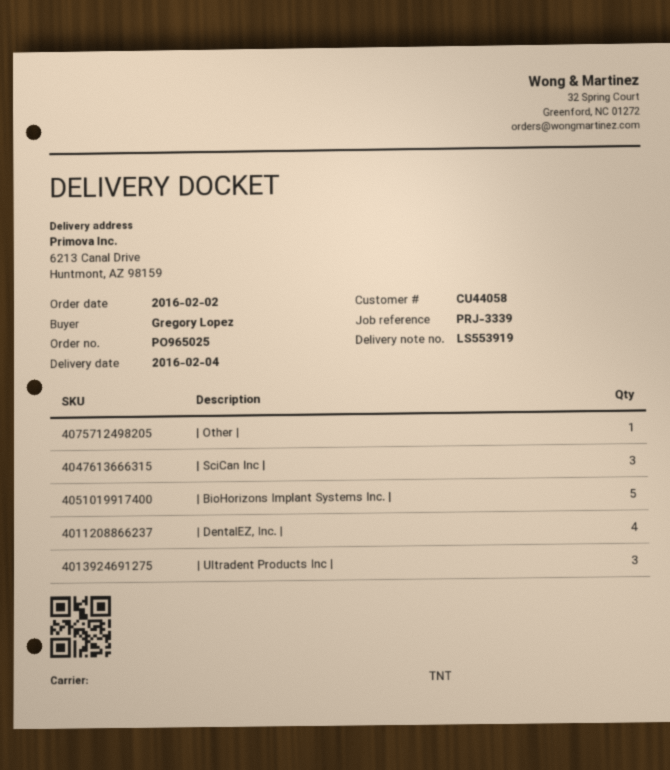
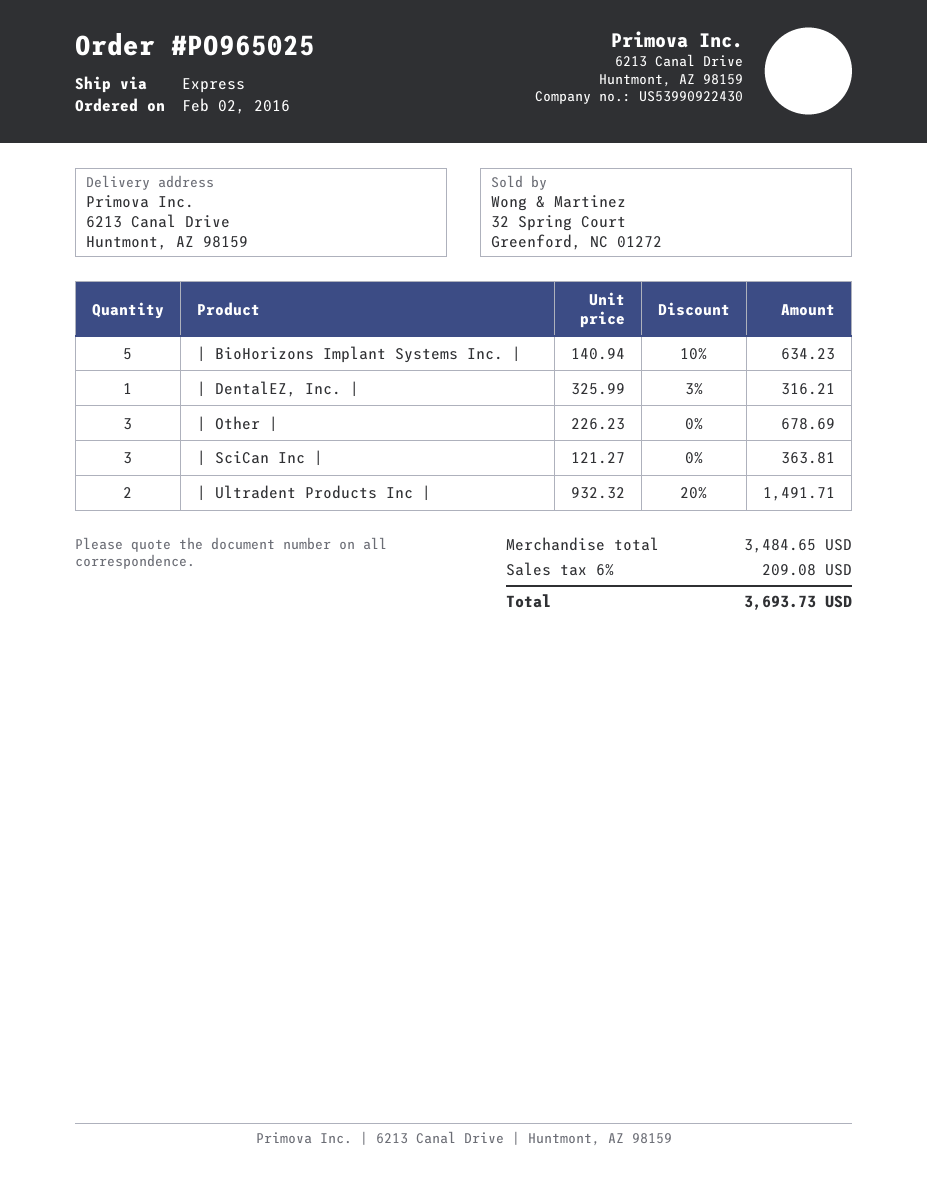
shipping method: TNT -> express
| Other |: 1 -> 3
| DentalEZ, Inc. |: 4 -> 1
| Ultradent Products Inc |: 3 -> 2

